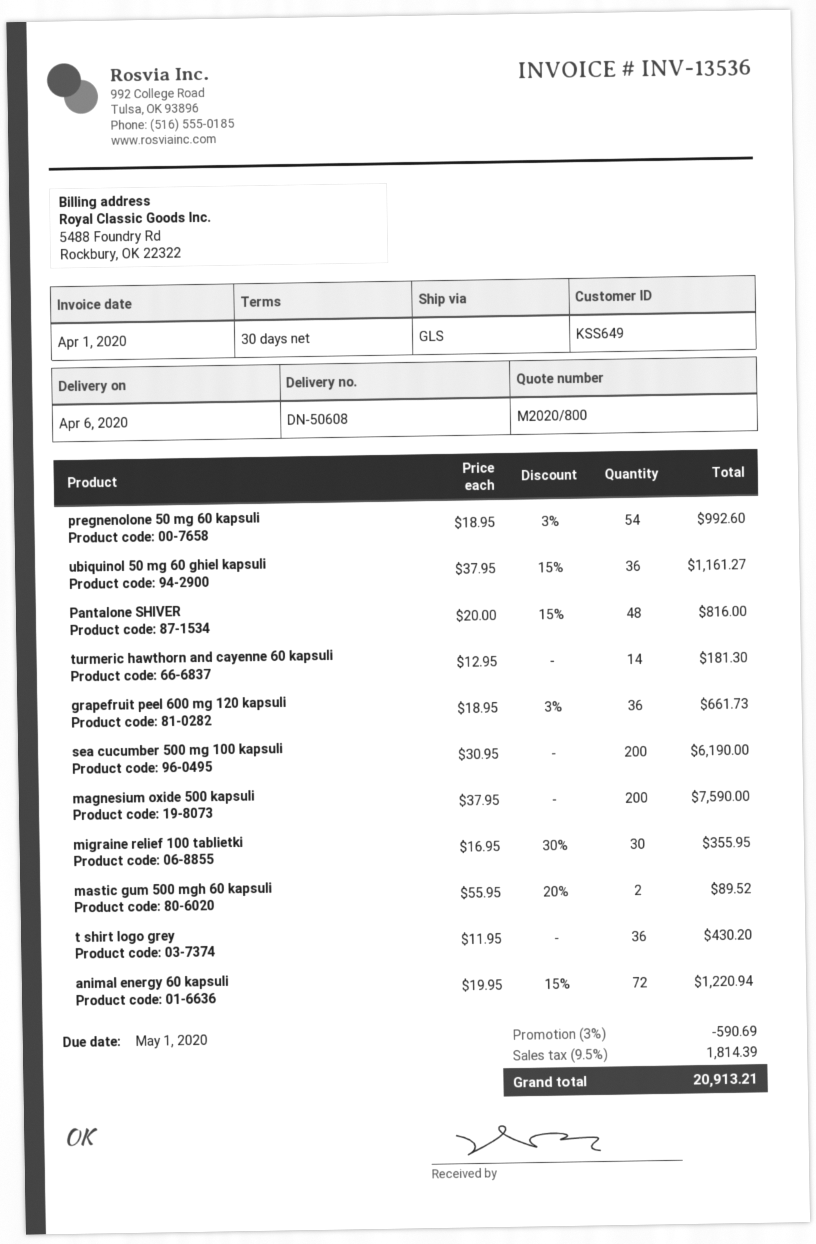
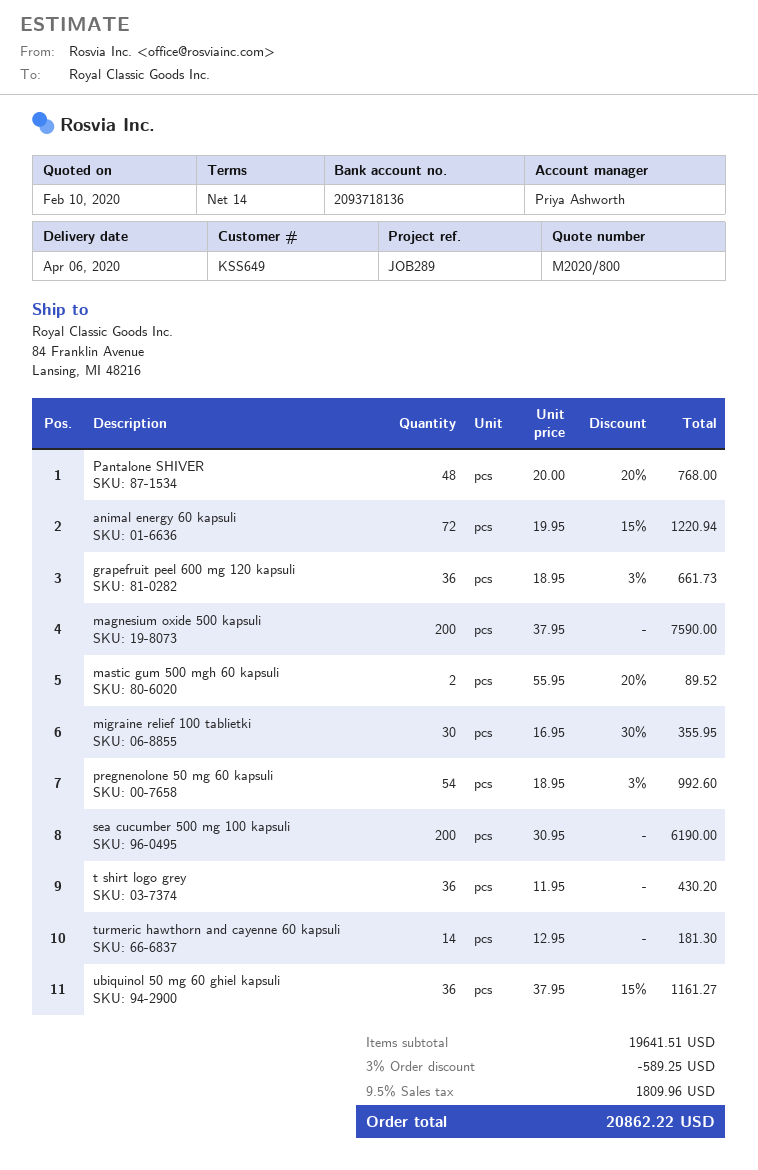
payment terms: 30 days -> 14 days
Pantalone SHIVER: 48 x 20.00 - 15% = 816.00 -> 48 x 20.00 - 20% = 768.00
discount: 3% = 590.69 -> 3% = 589.25
tax: 9.5% = 1814.39 -> 9.5% = 1809.96
total: 20913.21 -> 20862.22

